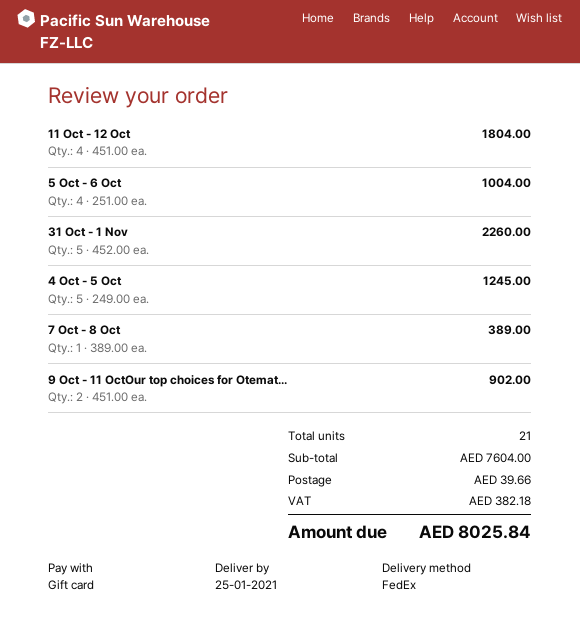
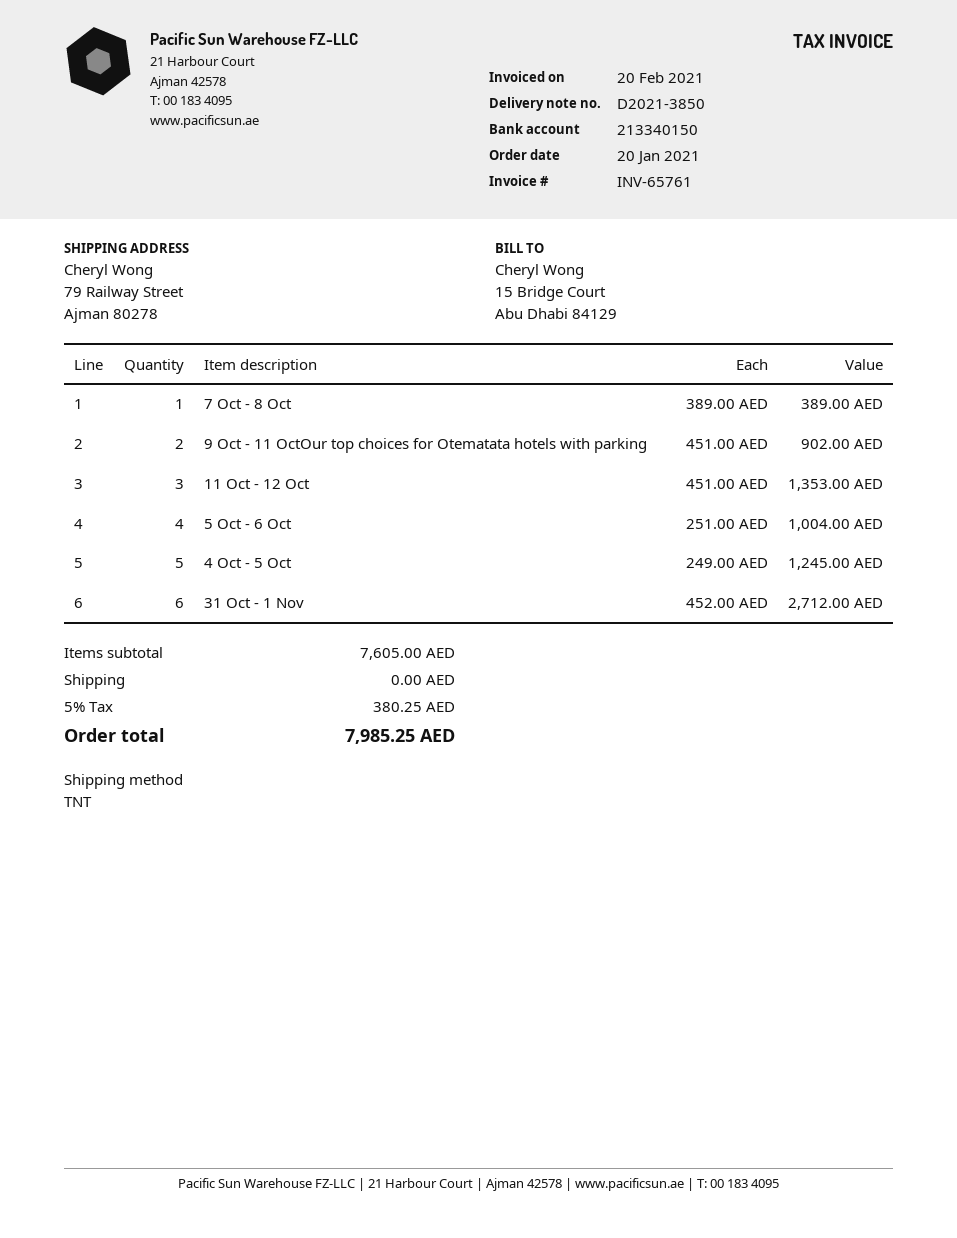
shipping method: FedEx -> TNT
11 Oct - 12 Oct: 4 x 451.00 = 1804.00 -> 3 x 451.00 = 1353.00
31 Oct - 1 Nov: 5 x 452.00 = 2260.00 -> 6 x 452.00 = 2712.00
subtotal: 7604.00 -> 7605.00
shipping: 39.66 -> 0.00
tax: 382.18 -> 380.25
total: 8025.84 -> 7985.25

